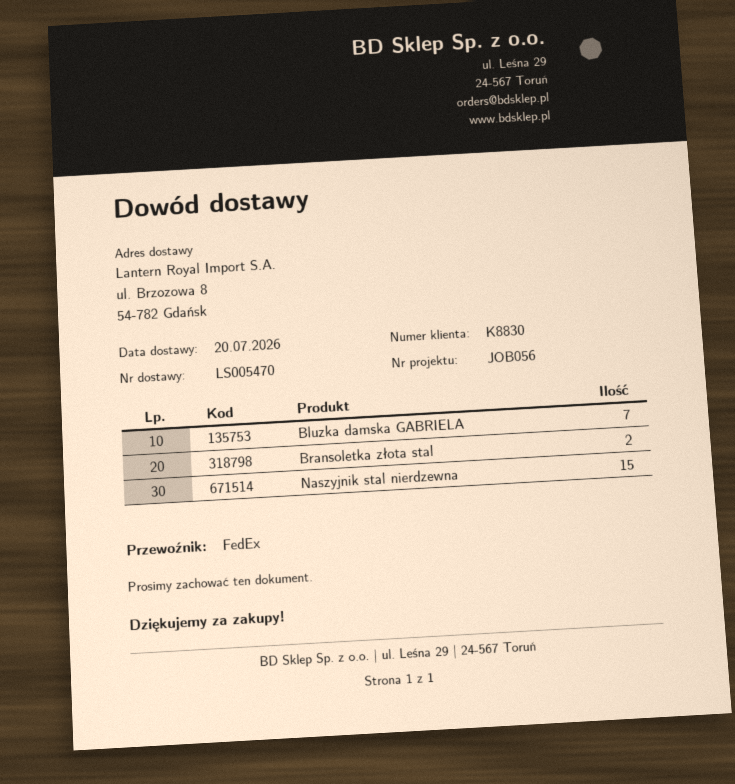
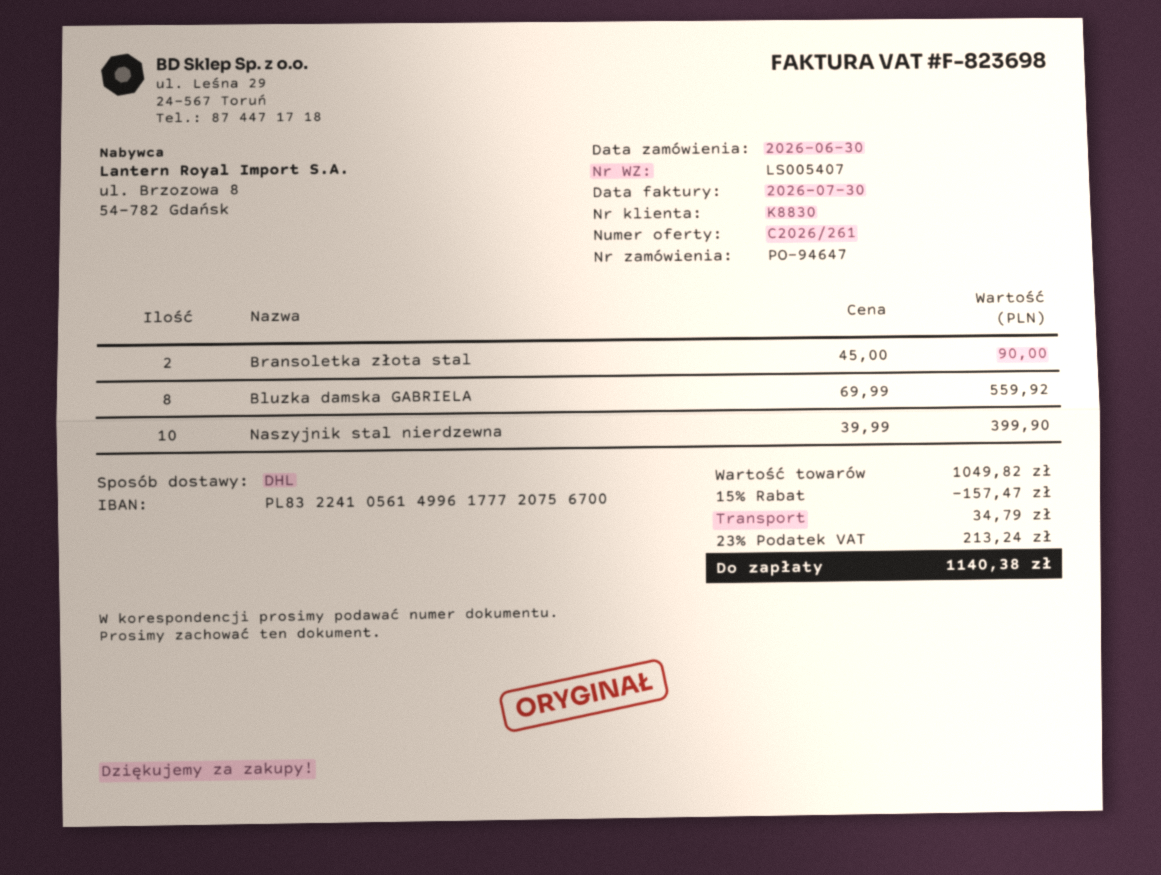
delivery note number: LS005470 -> LS005407
shipping method: FedEx -> DHL
Bluzka damska GABRIELA: 7 -> 8
Naszyjnik stal nierdzewna: 15 -> 10

